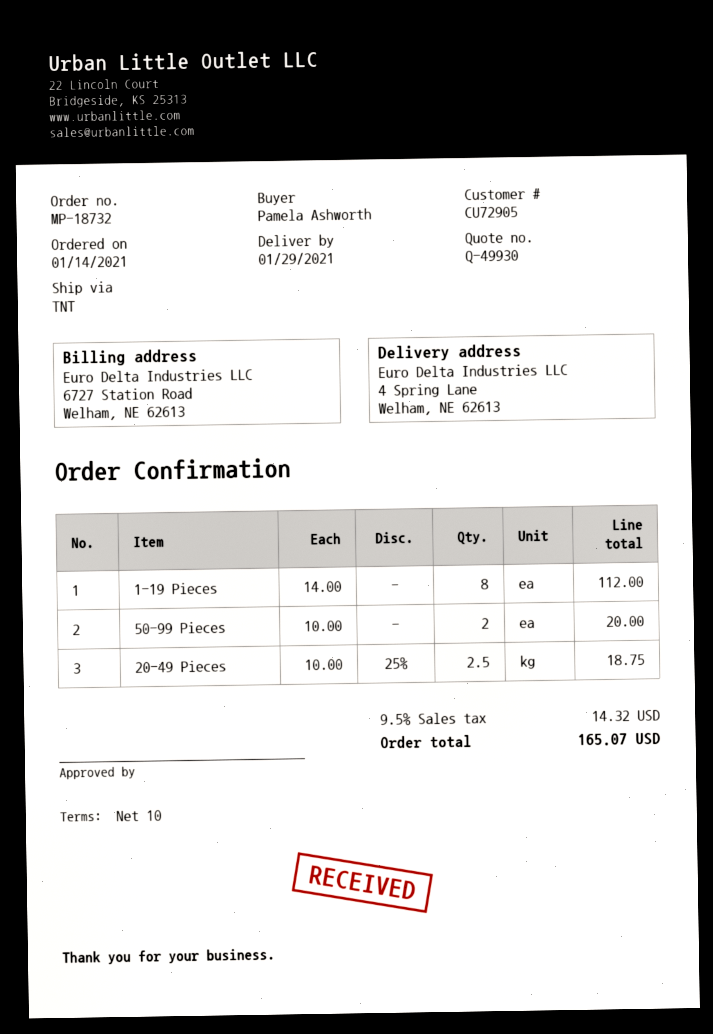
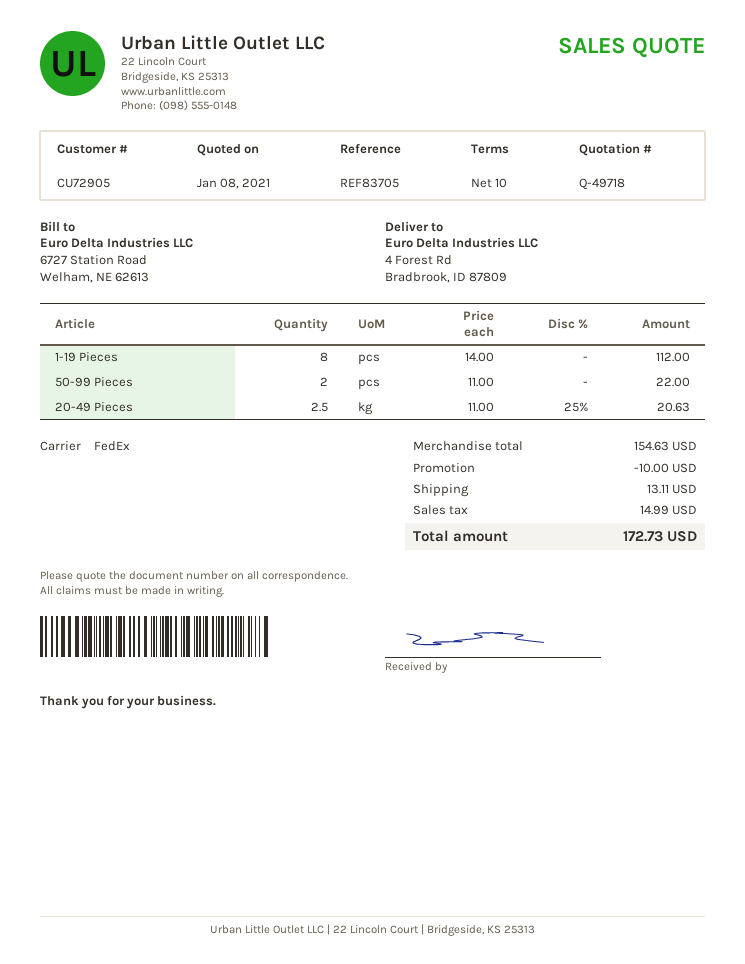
quote number: Q-49930 -> Q-49718
shipping method: TNT -> FedEx
ship to: 4 Spring Lane, Welham, NE 62613 -> 4 Forest Rd, Bradbrook, ID 87809
50-99 Pieces: 2 x 10.00 = 20.00 -> 2 x 11.00 = 22.00
20-49 Pieces: 2.5 x 10.00 - 25% = 18.75 -> 2.5 x 11.00 - 25% = 20.63
discount: none -> 10.00
shipping: none -> 13.11
tax: 14.32 -> 14.99
total: 165.07 -> 172.73

